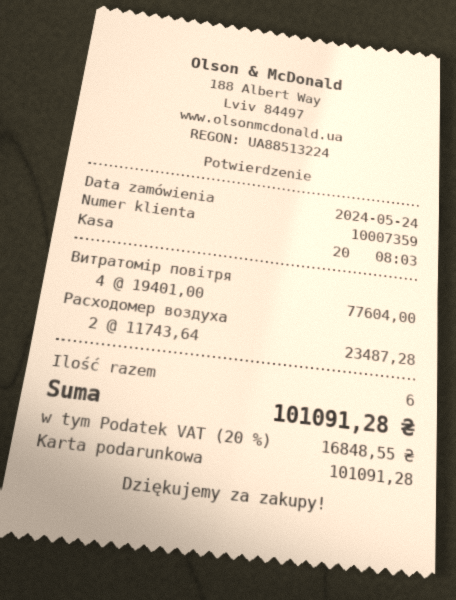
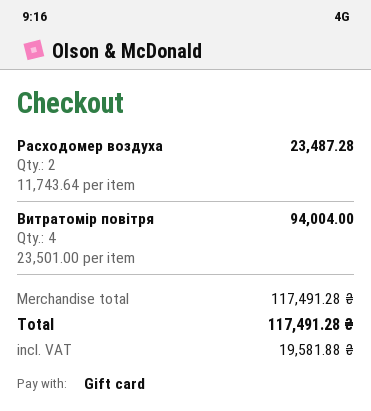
Витратомір повітря: 4 x 19401.00 = 77604.00 -> 4 x 23501.00 = 94004.00
tax: 16848.55 -> 19581.88
total: 101091.28 -> 117491.28

